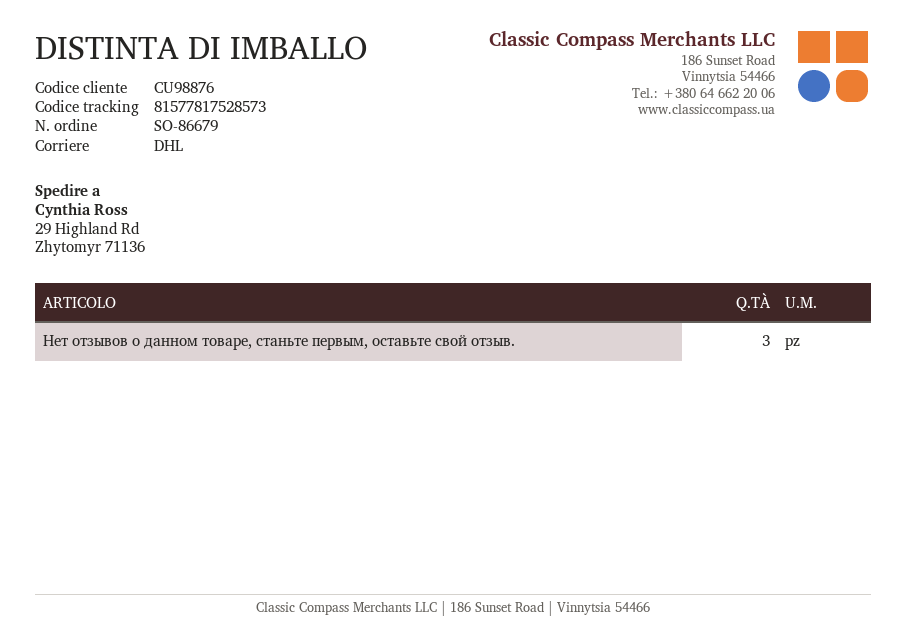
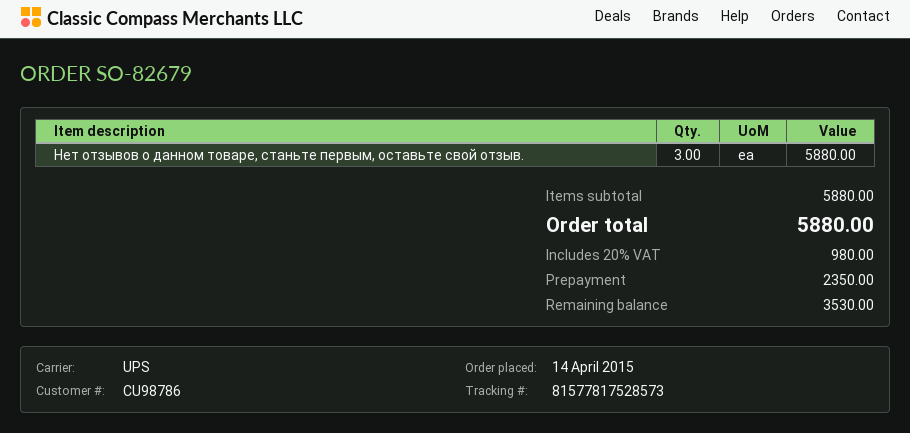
order number: SO-86679 -> SO-82679
customer number: CU98876 -> CU98786
shipping method: DHL -> UPS

